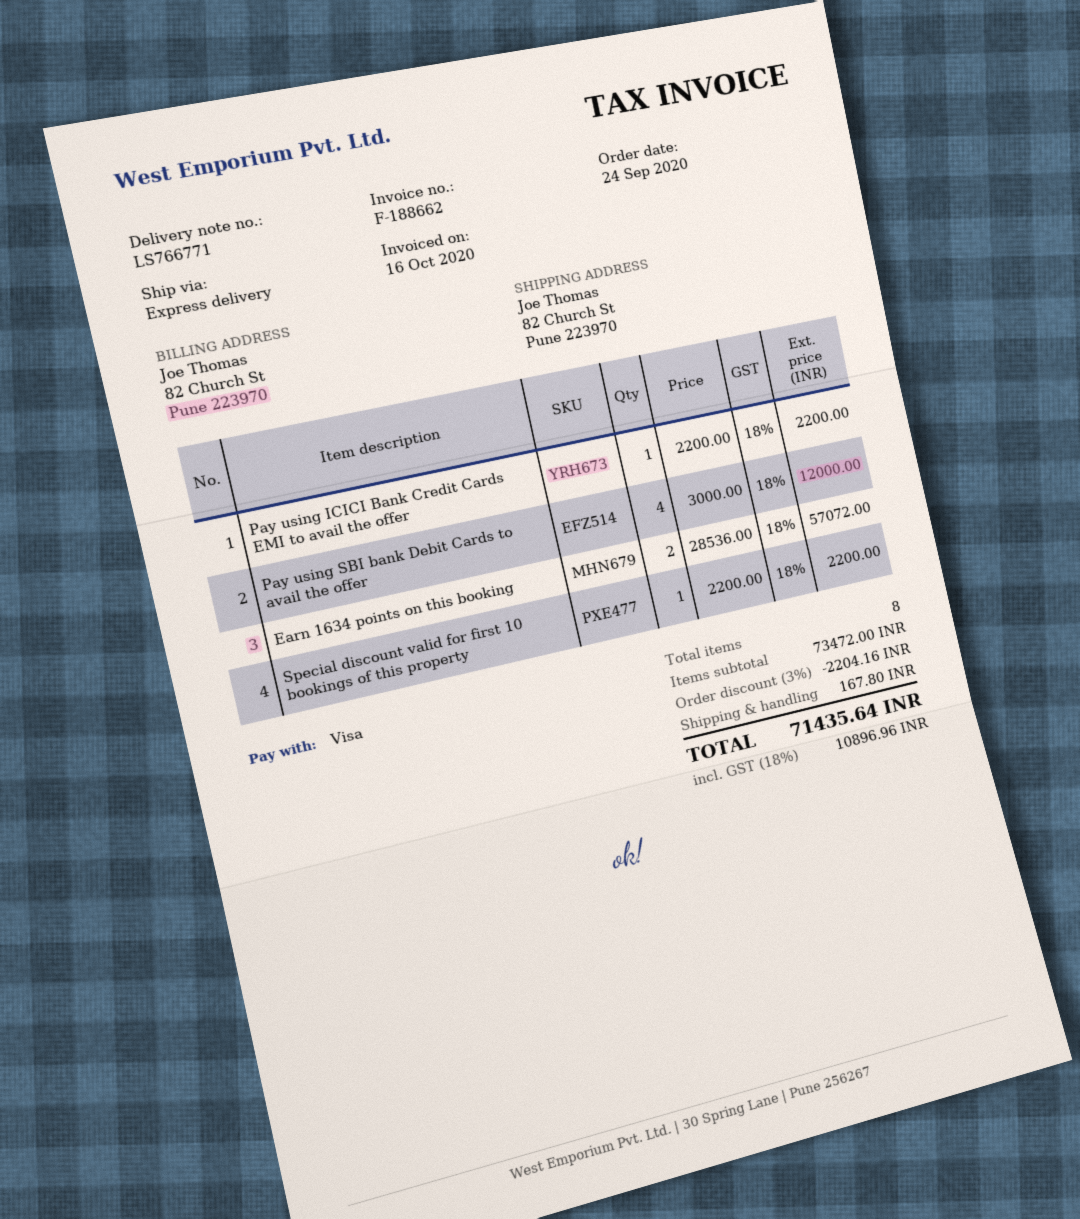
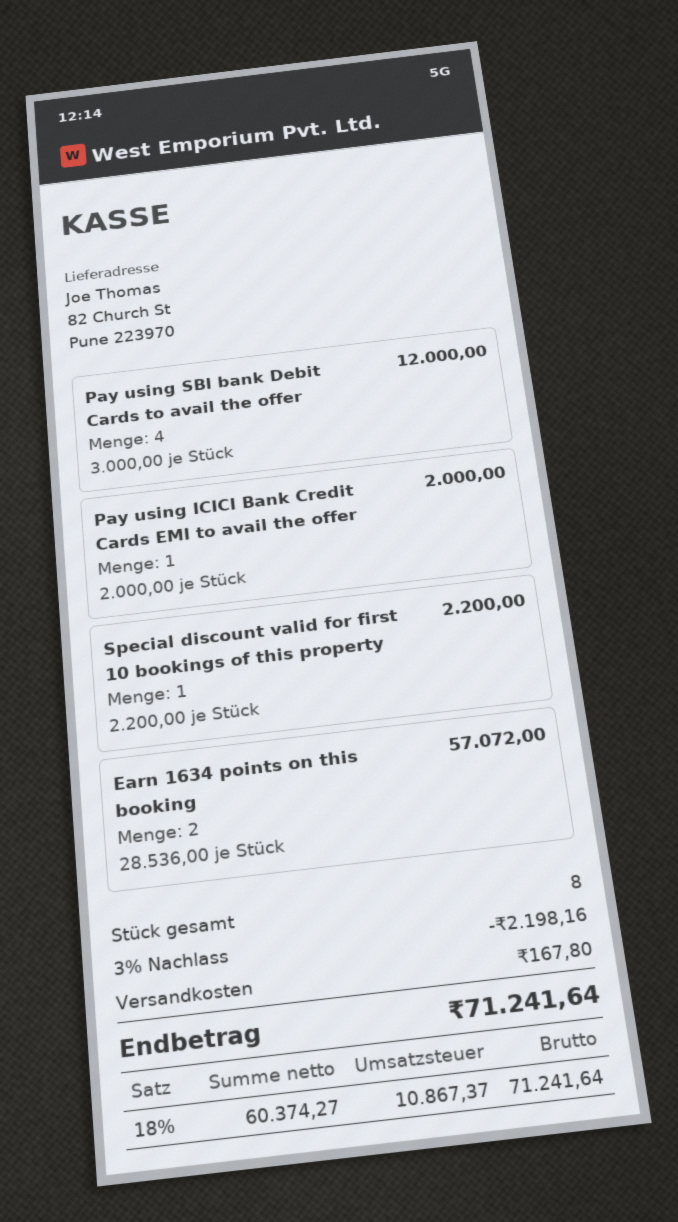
Pay using ICICI Bank Credit Cards EMI to avail the offer: 1 x 2200.00 = 2200.00 -> 1 x 2000.00 = 2000.00
discount: 3% = 2204.16 -> 3% = 2198.16
tax: 18% = 10896.96 -> 18% = 10867.37
total: 71435.64 -> 71241.64

